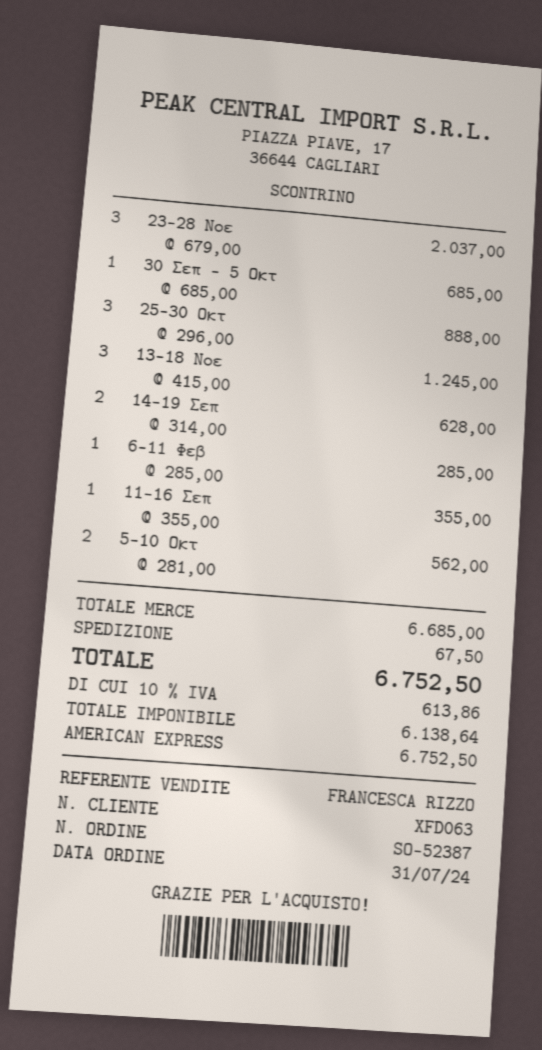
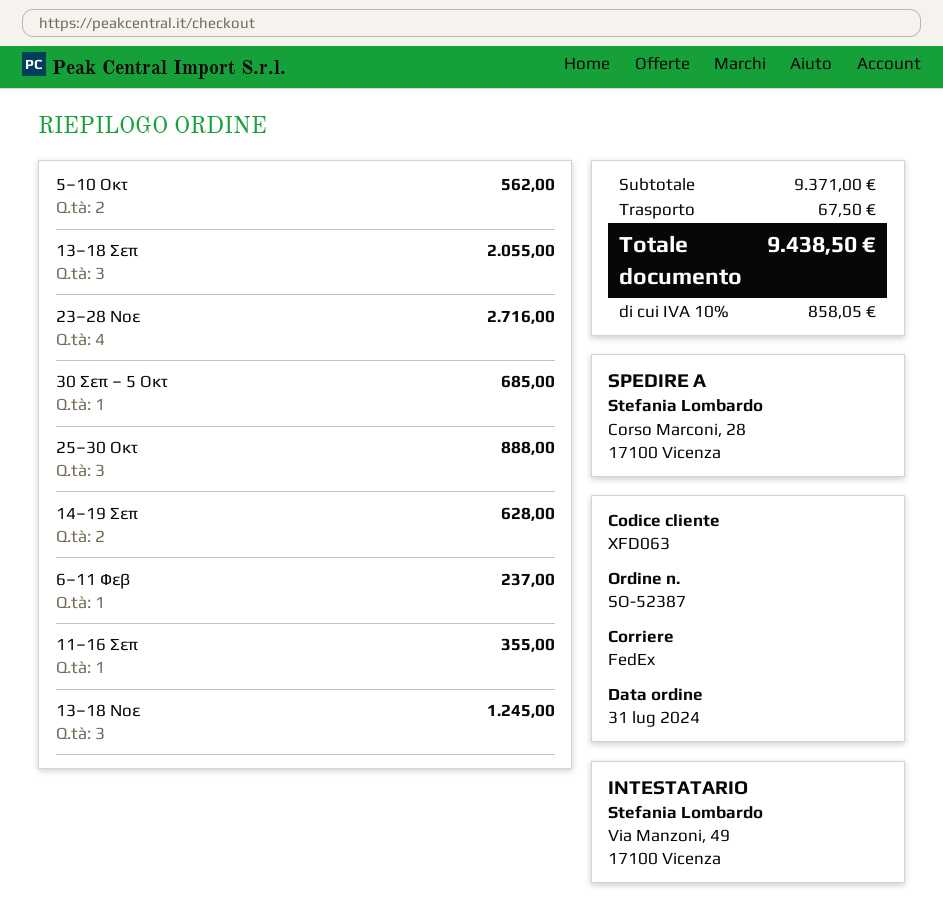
23–28 Νοε: 3 for 2037.00 -> 4 for 2716.00
6–11 Φεβ: 1 for 285.00 -> 1 for 237.00
13–18 Σεπ: none -> 3 for 2055.00
subtotal: 6685.00 -> 9371.00
tax: 10% = 613.86 -> 10% = 858.05
total: 6752.50 -> 9438.50

